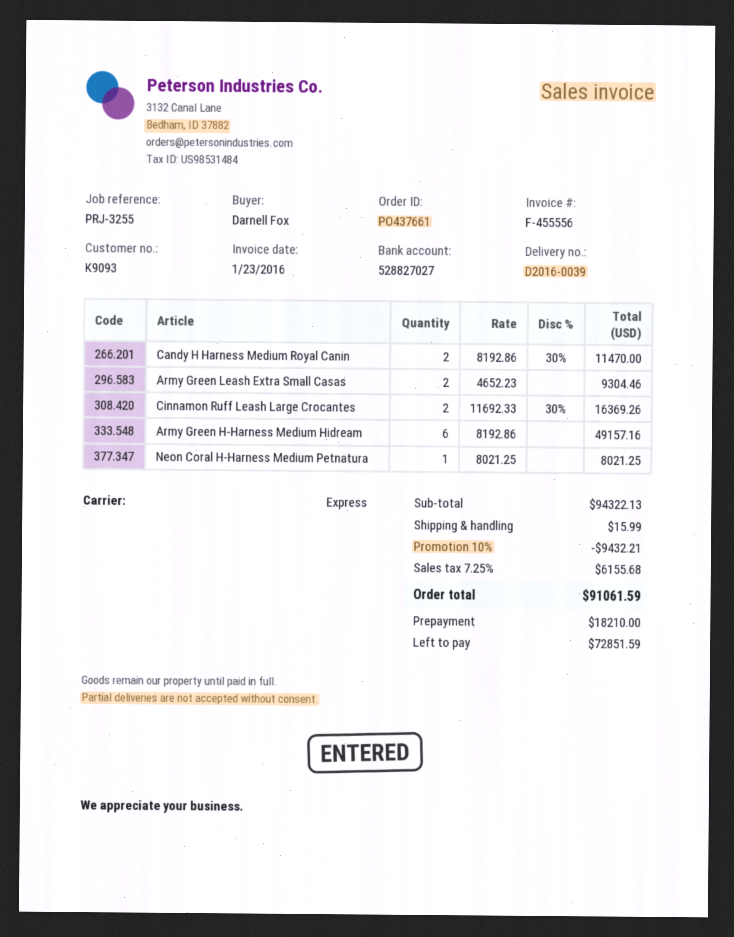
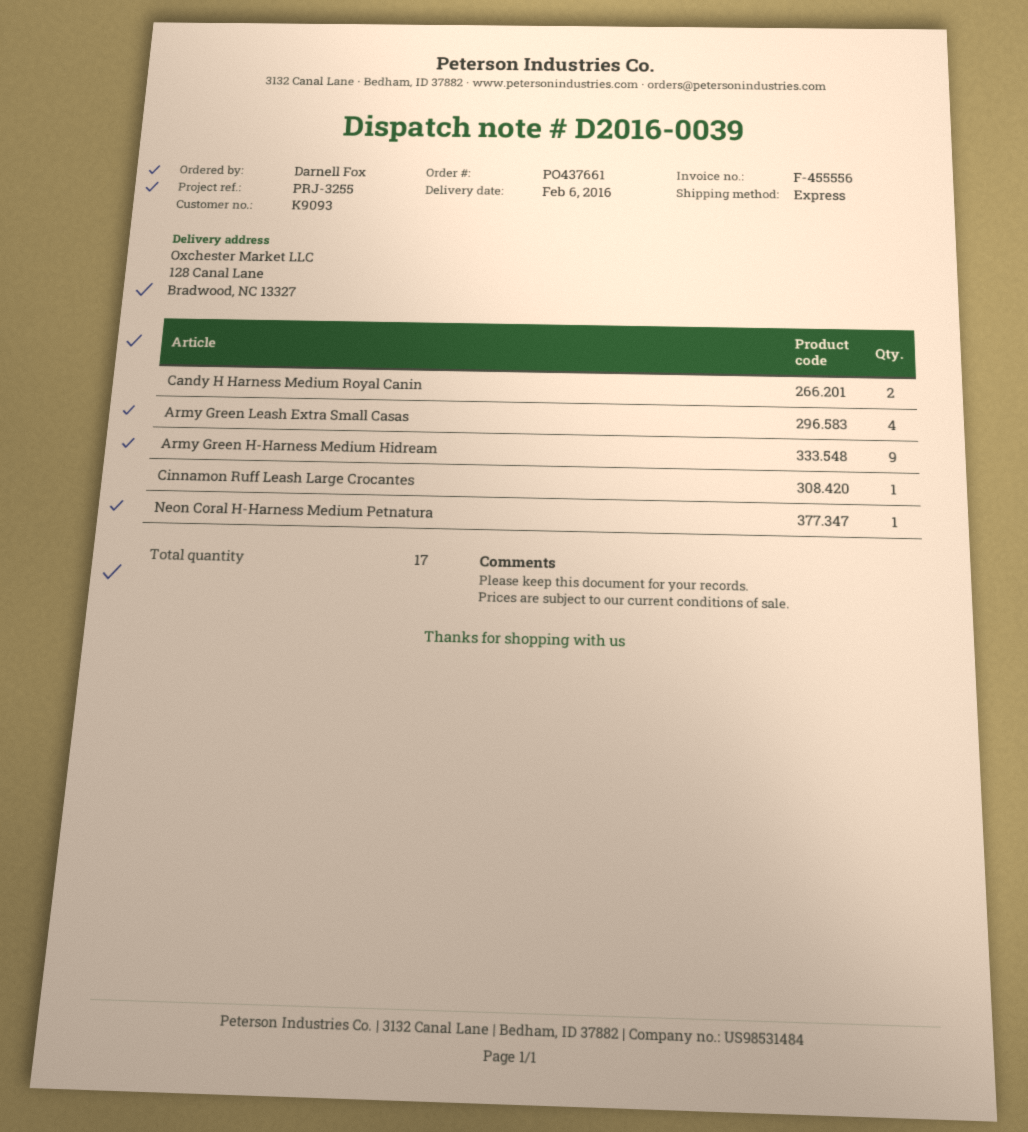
Army Green Leash Extra Small Casas: 2 -> 4
Cinnamon Ruff Leash Large Crocantes: 2 -> 1
Army Green H-Harness Medium Hidream: 6 -> 9

